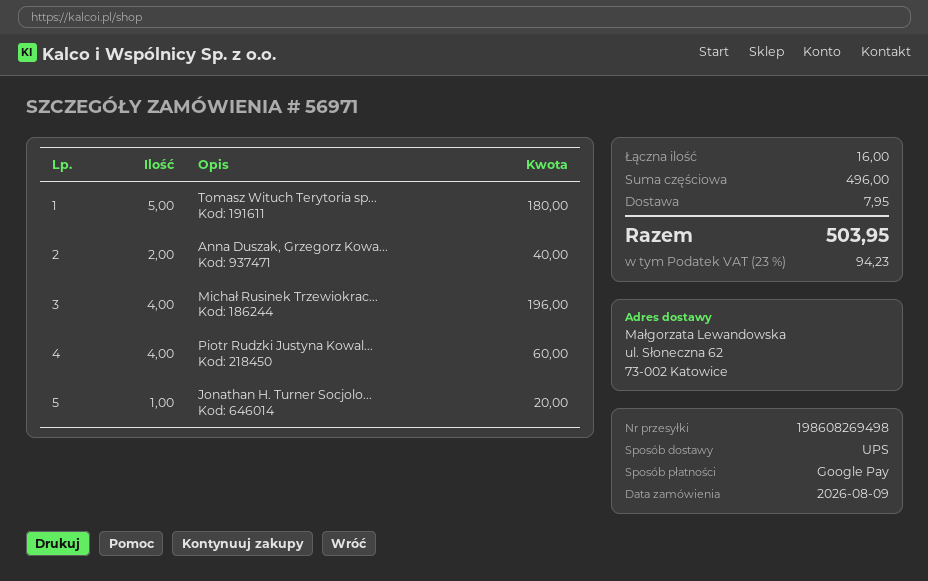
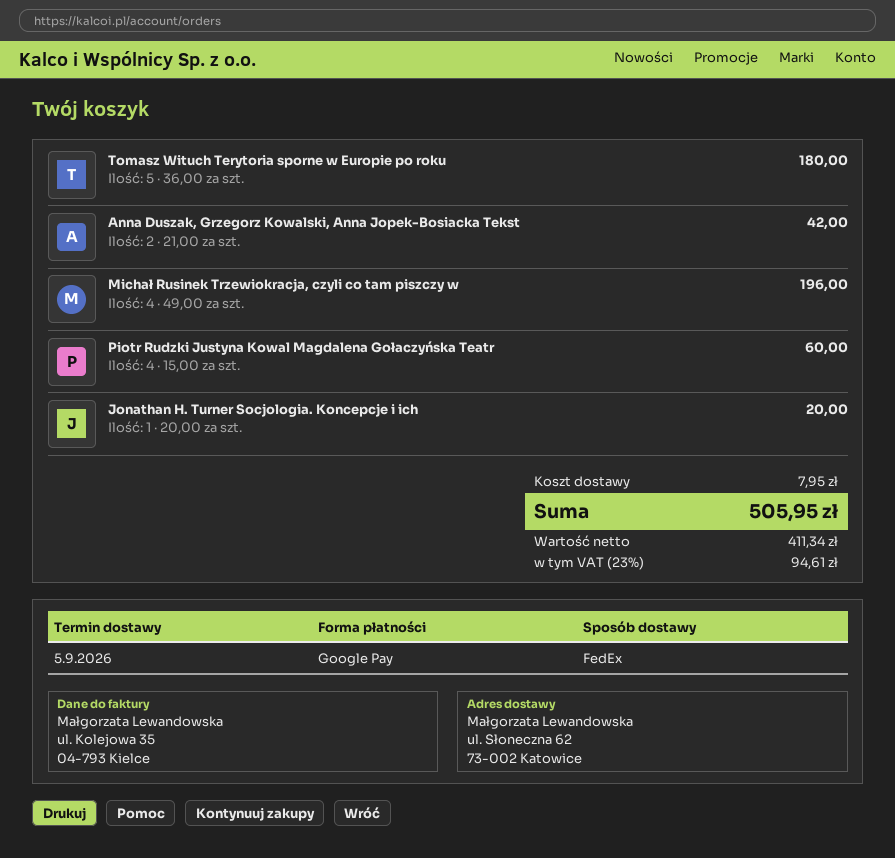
shipping method: UPS -> FedEx
Anna Duszak, Grzegorz Kowa...: 2 for 40.00 -> 2 for 42.00
tax: 23% = 94.23 -> 23% = 94.61
total: 503.95 -> 505.95

